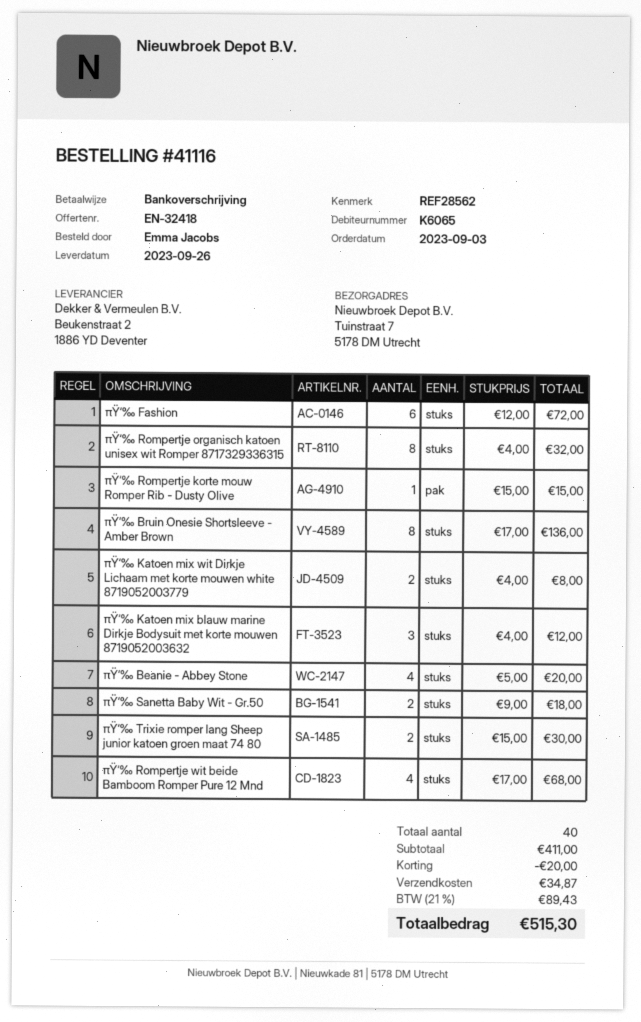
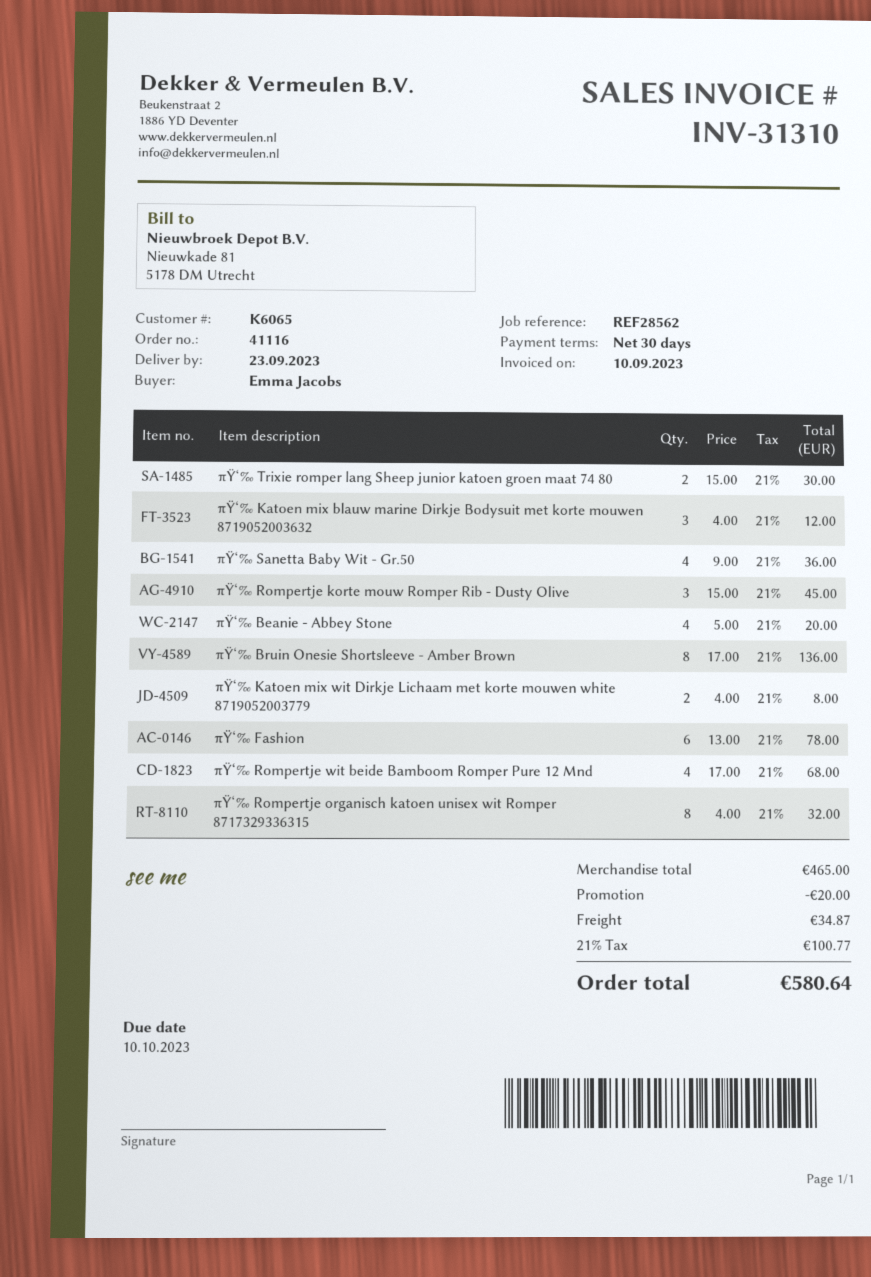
delivery date: 2023-09-26 -> 2023-09-23
πŸ‘‰ Fashion: 6 x 12.00 = 72.00 -> 6 x 13.00 = 78.00
πŸ‘‰ Rompertje korte mouw Romper Rib - Dusty Olive: 1 x 15.00 = 15.00 -> 3 x 15.00 = 45.00
πŸ‘‰ Sanetta Baby Wit - Gr.50: 2 x 9.00 = 18.00 -> 4 x 9.00 = 36.00
subtotal: 411.00 -> 465.00
tax: 21% = 89.43 -> 21% = 100.77
total: 515.30 -> 580.64

